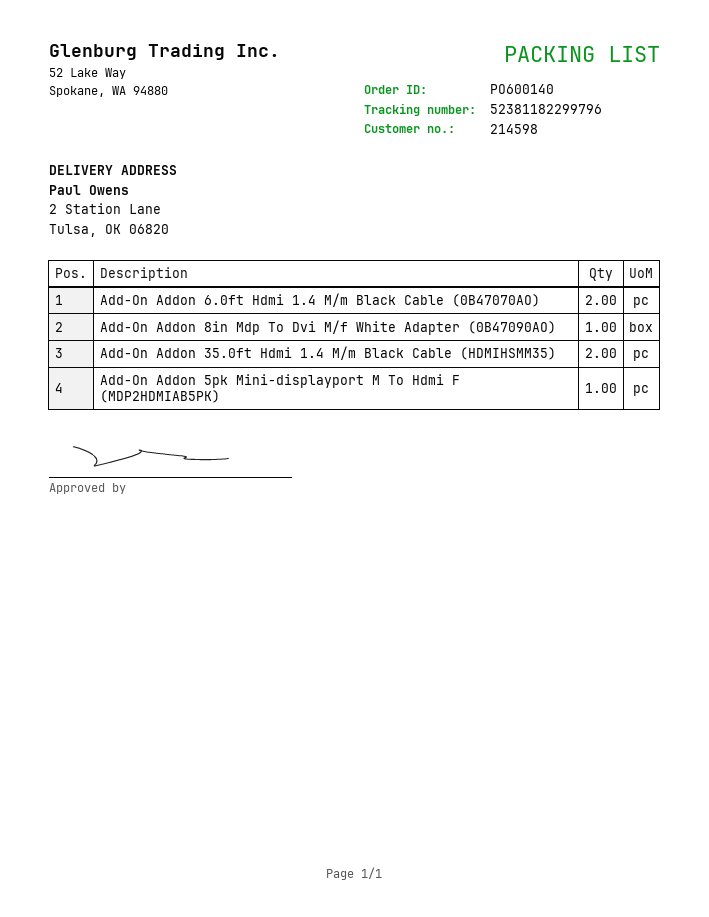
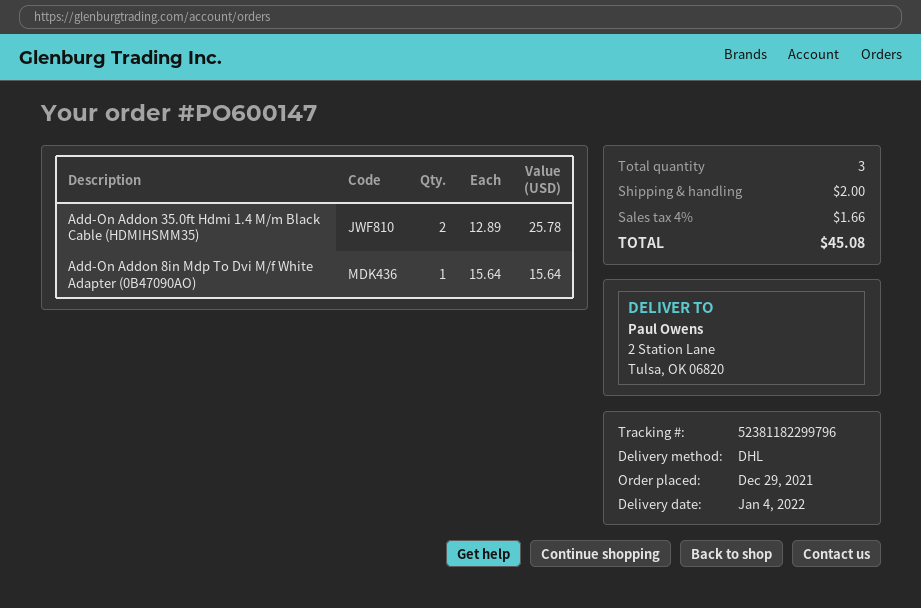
order number: PO600140 -> PO600147
Add-On Addon 6.0ft Hdmi 1.4 M/m Black Cable (0B47070AO): 2 -> none
Add-On Addon 5pk Mini-displayport M To Hdmi F (MDP2HDMIAB5PK): 1 -> none

